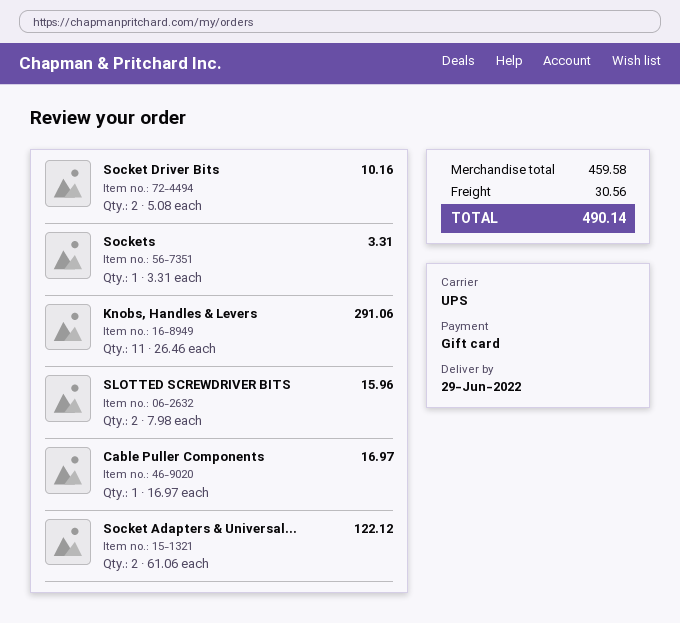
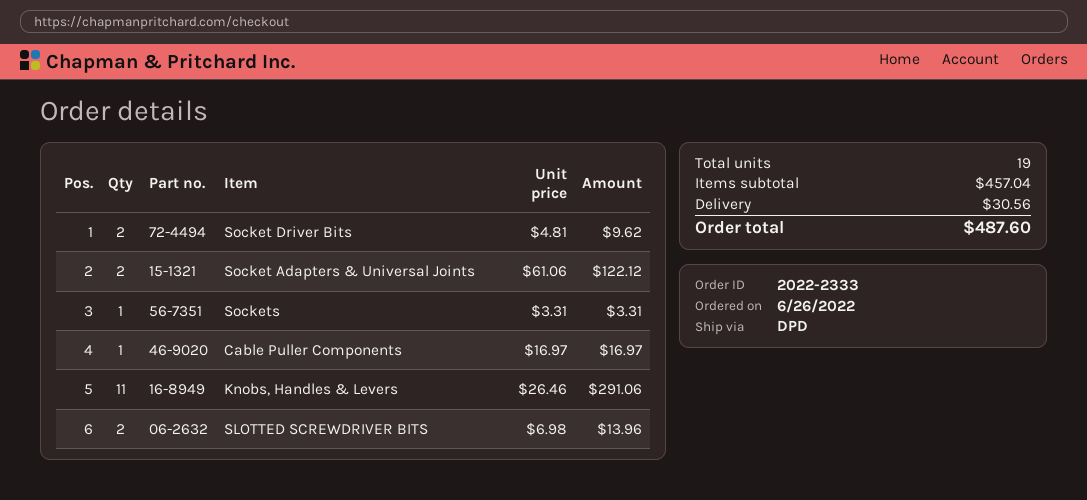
shipping method: UPS -> DPD
Socket Driver Bits: 2 x 5.08 = 10.16 -> 2 x 4.81 = 9.62
SLOTTED SCREWDRIVER BITS: 2 x 7.98 = 15.96 -> 2 x 6.98 = 13.96
subtotal: 459.58 -> 457.04
total: 490.14 -> 487.60

